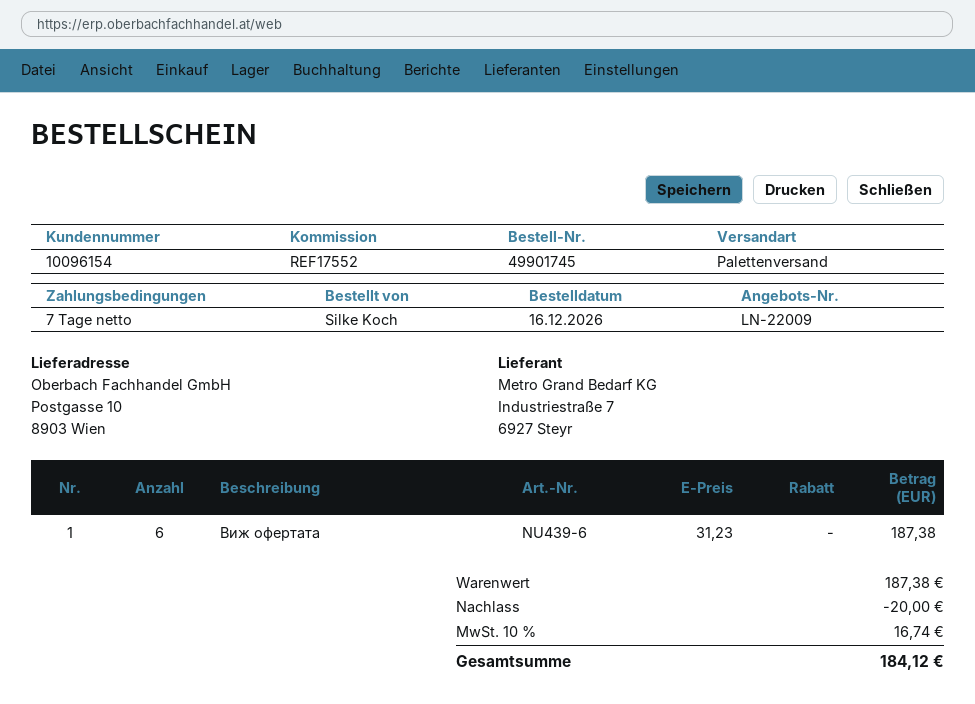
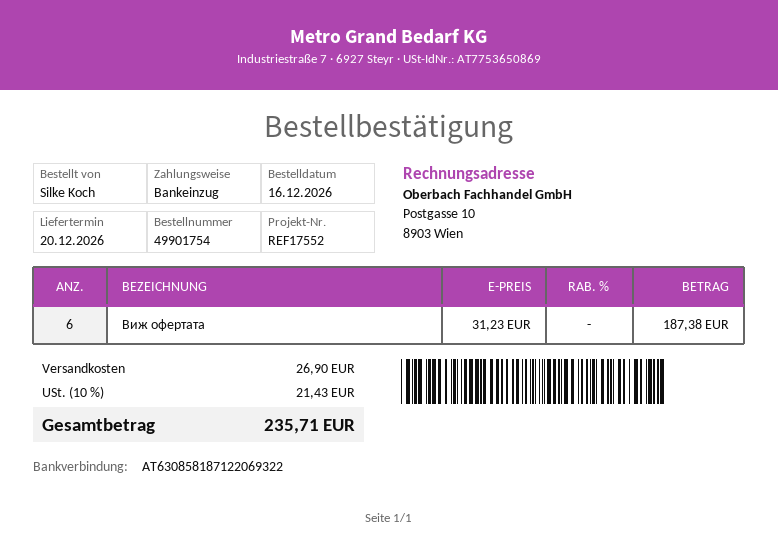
order number: 49901745 -> 49901754
discount: 20.00 -> none
shipping: none -> 26.90
tax: 10% = 16.74 -> 10% = 21.43
total: 184.12 -> 235.71

